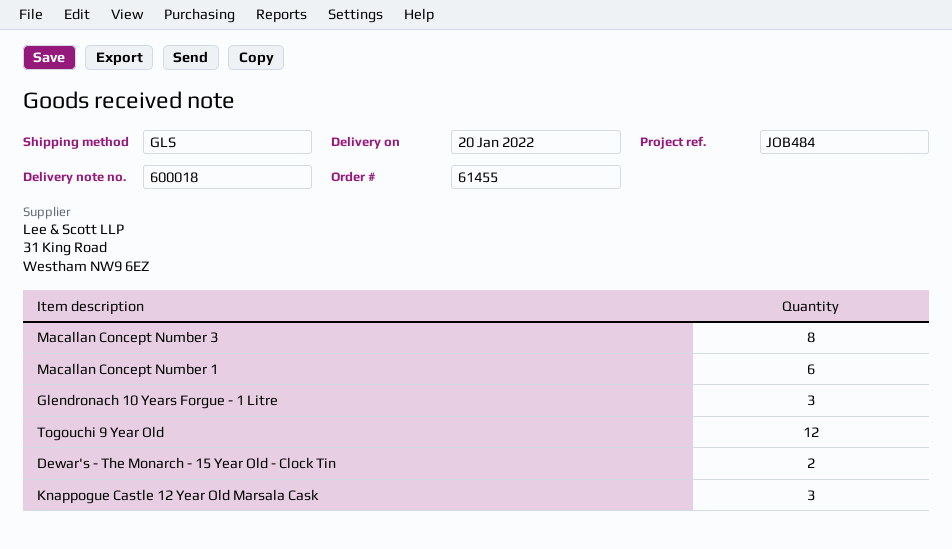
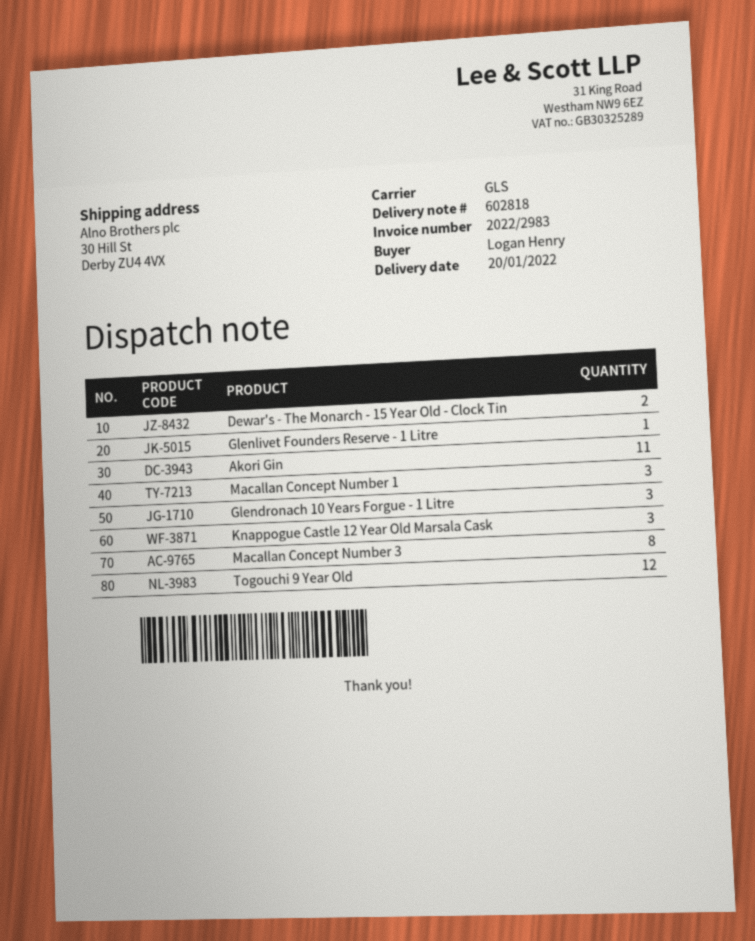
delivery note number: 600018 -> 602818
Macallan Concept Number 1: 6 -> 3
Glenlivet Founders Reserve - 1 Litre: none -> 1
Akori Gin: none -> 11

